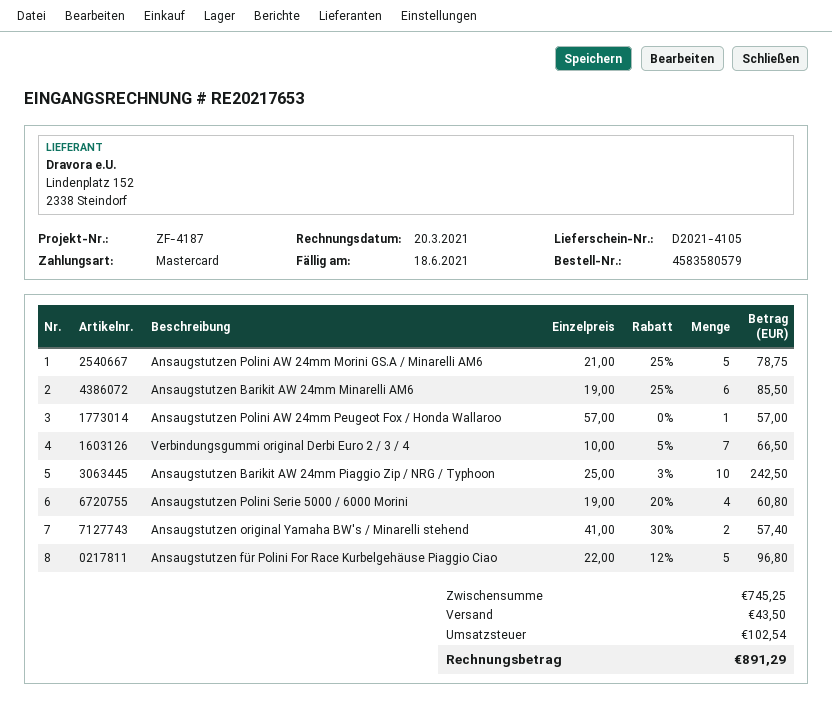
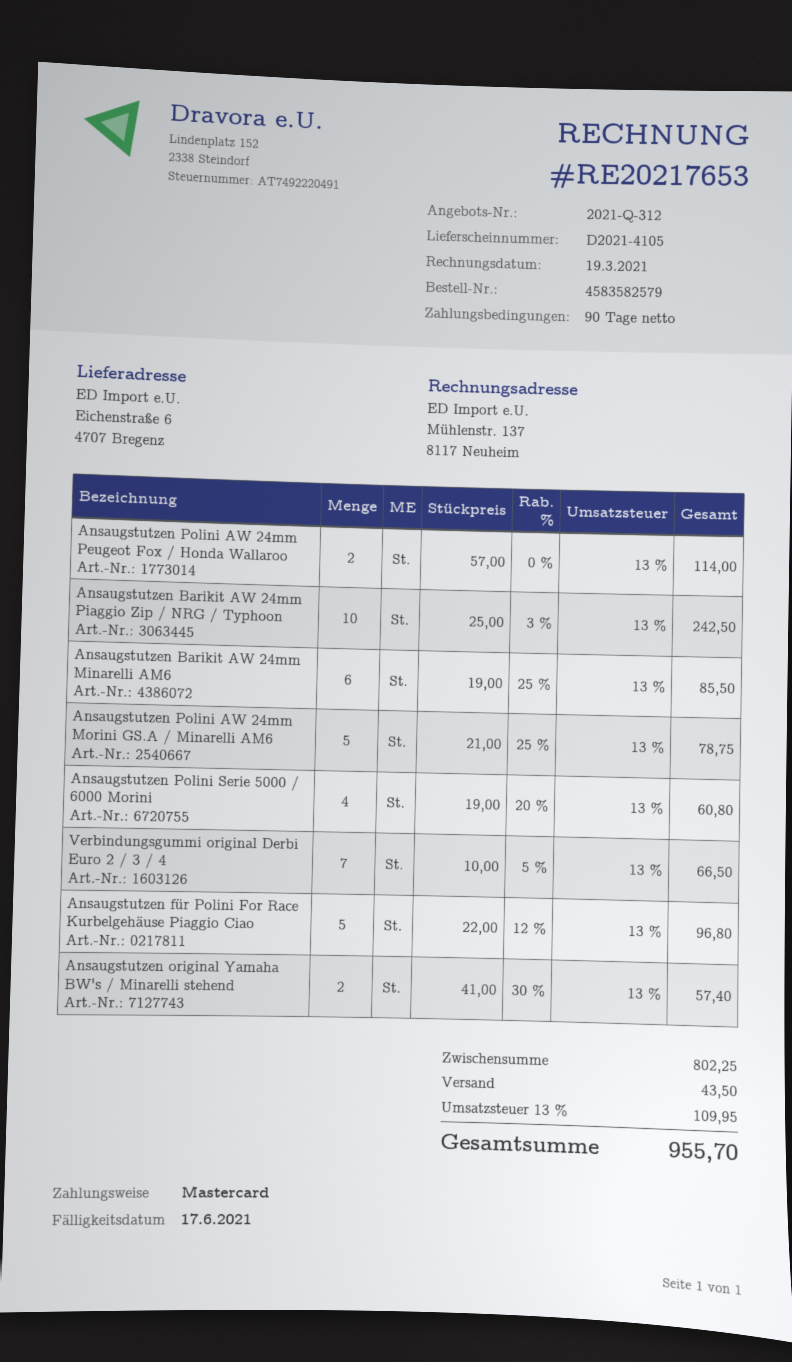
order number: 4583580579 -> 4583582579
invoice date: 2021-03-20 -> 2021-03-19
due date: 2021-06-18 -> 2021-06-17
Ansaugstutzen Polini AW 24mm Peugeot Fox / Honda Wallaroo: 1 x 57.00 = 57.00 -> 2 x 57.00 = 114.00
subtotal: 745.25 -> 802.25
tax: 102.54 -> 109.95
total: 891.29 -> 955.70

